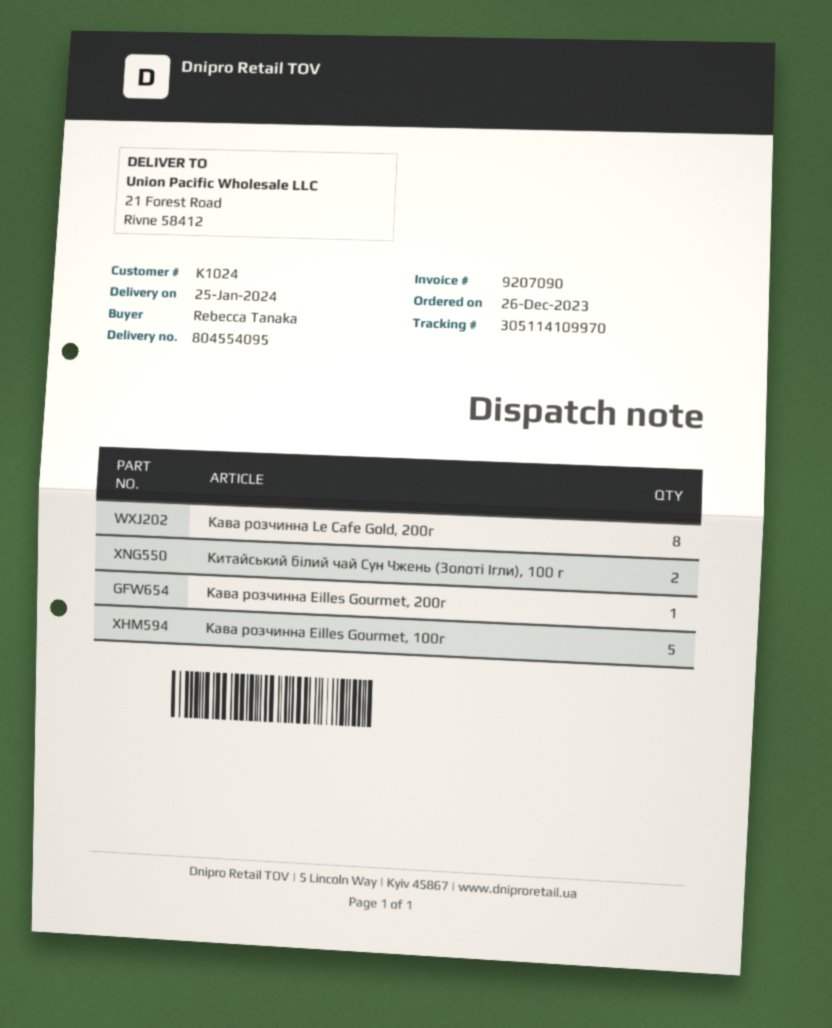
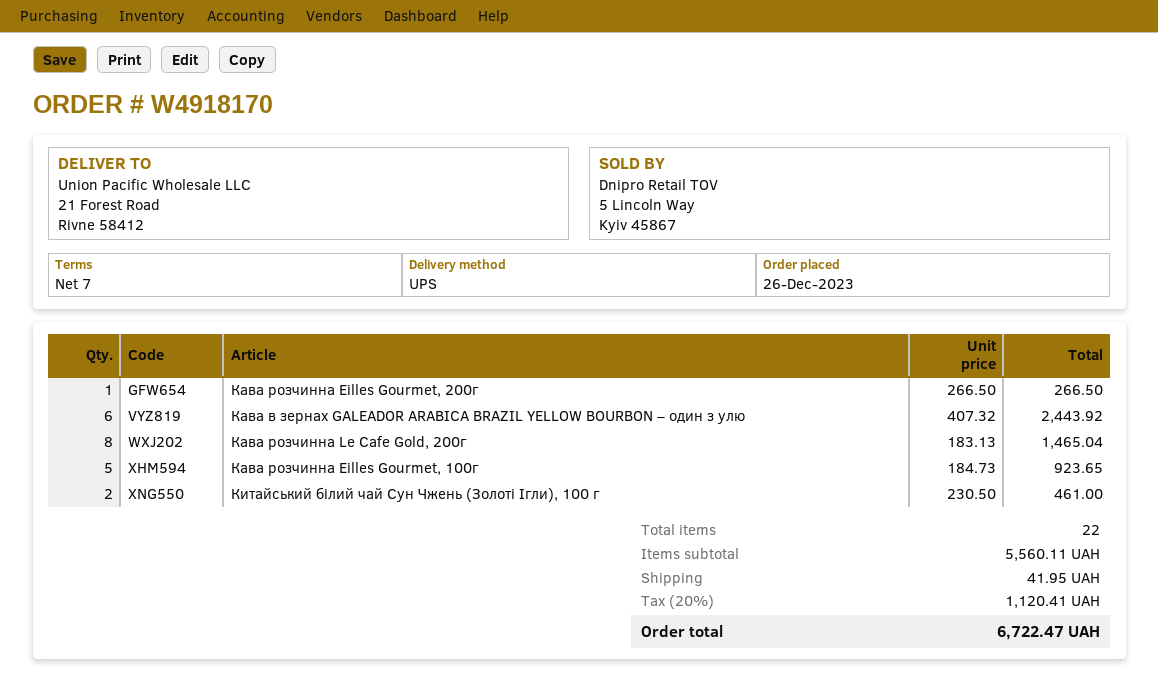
Кава в зернах GALEADOR ARABICA BRAZIL YELLOW BOURBON – один з улю: none -> 6

